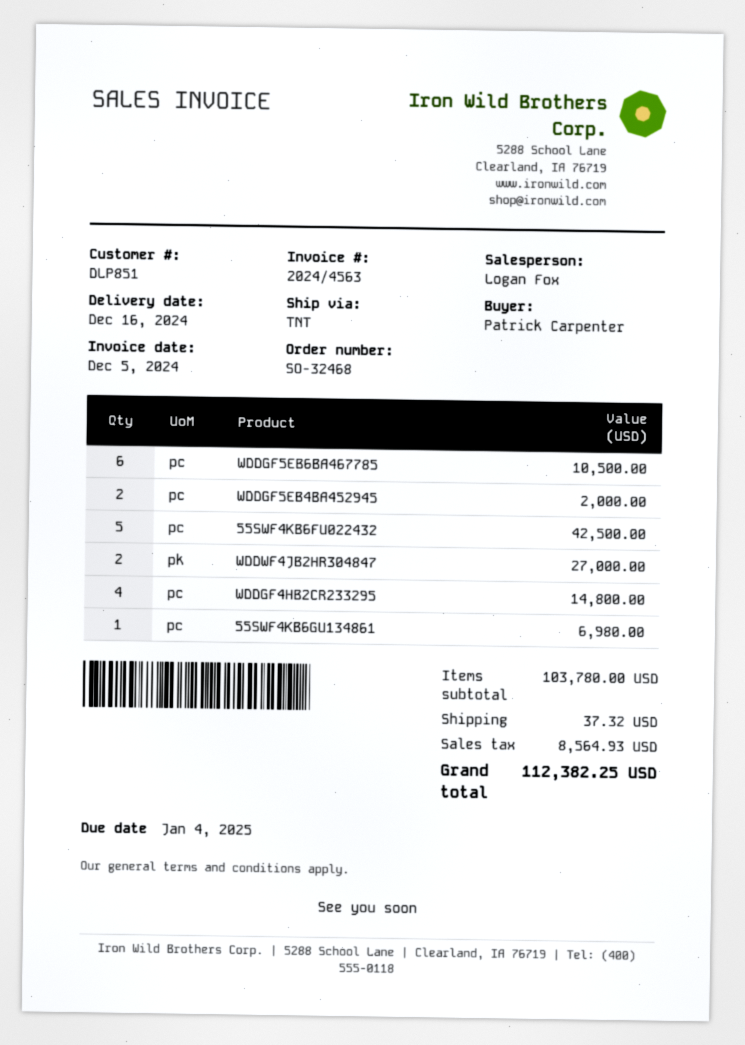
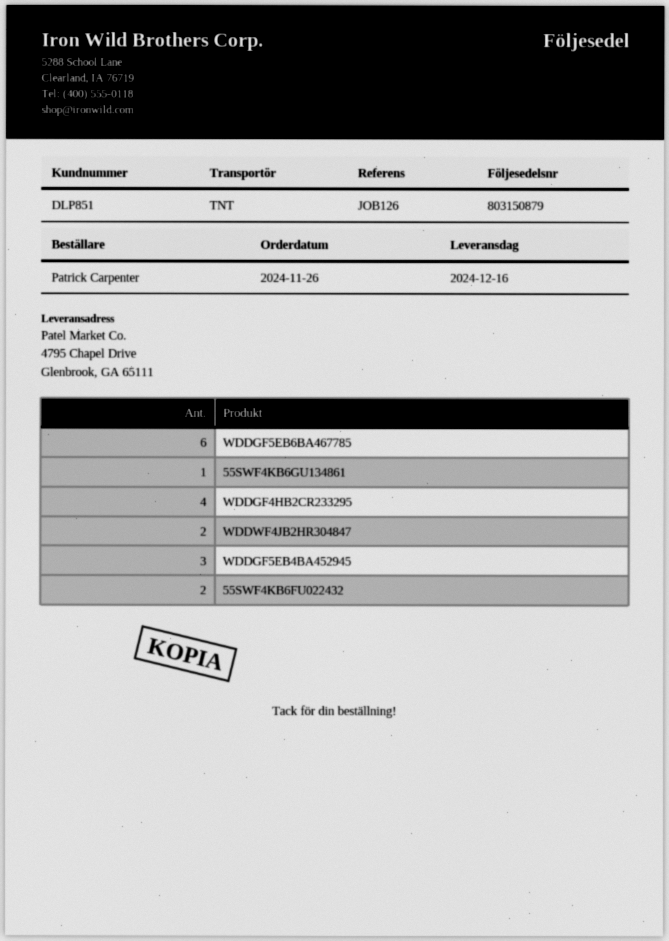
WDDGF5EB4BA452945: 2 -> 3
55SWF4KB6FU022432: 5 -> 2

